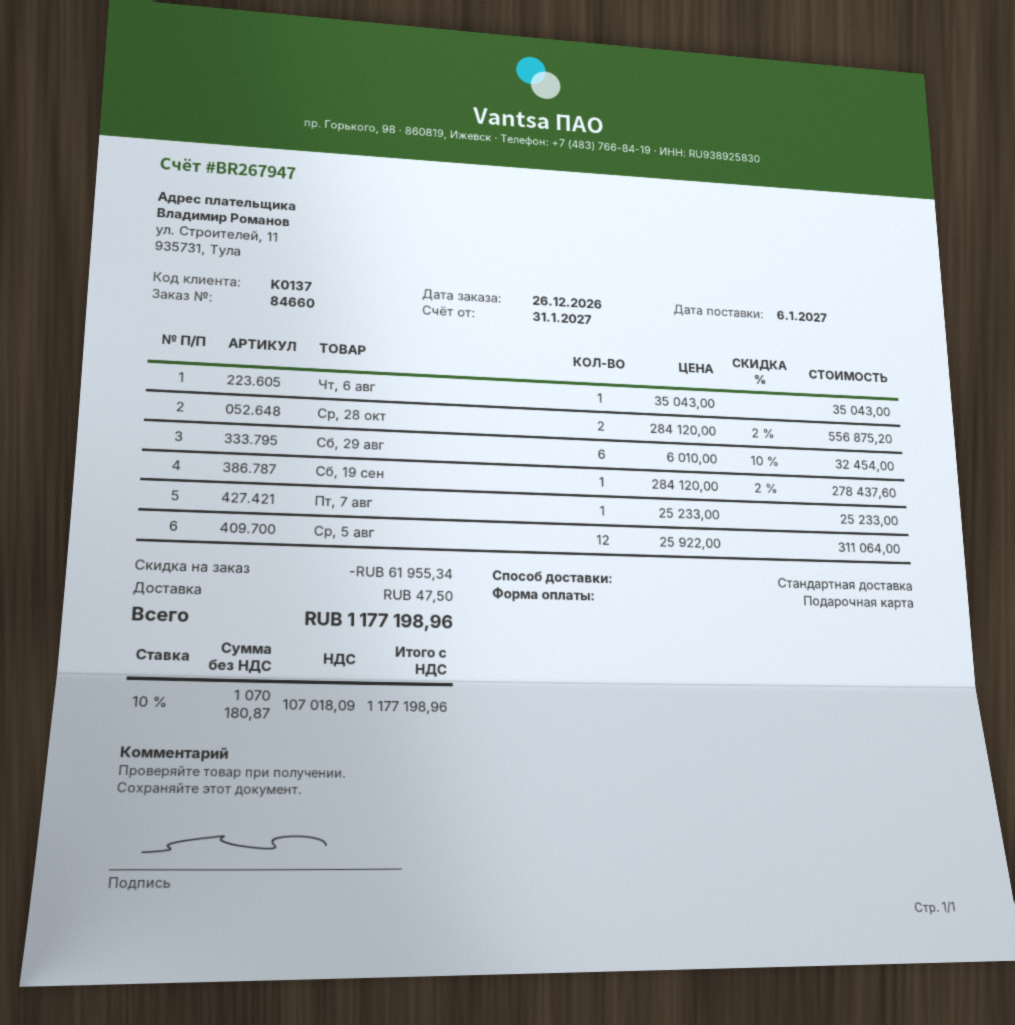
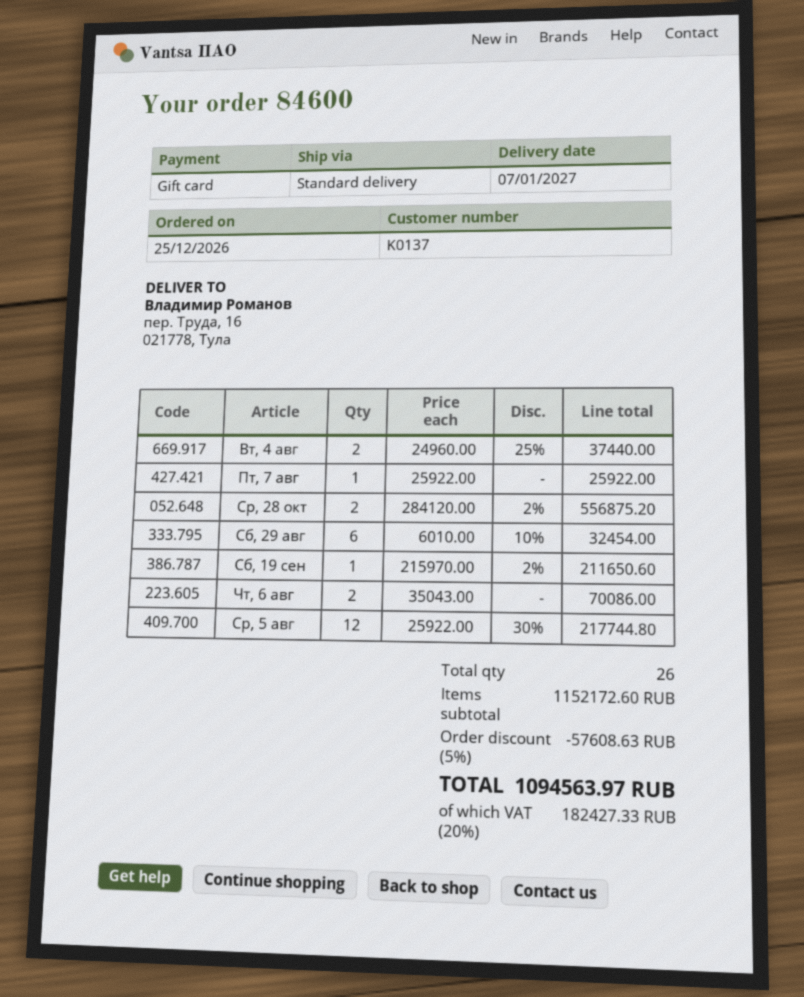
order number: 84660 -> 84600
order date: 2026-12-26 -> 2026-12-25
delivery date: 2027-01-06 -> 2027-01-07
Чт, 6 авг: 1 x 35043.00 = 35043.00 -> 2 x 35043.00 = 70086.00
Сб, 19 сен: 1 x 284120.00 - 2% = 278437.60 -> 1 x 215970.00 - 2% = 211650.60
Пт, 7 авг: 1 x 25233.00 = 25233.00 -> 1 x 25922.00 = 25922.00
Ср, 5 авг: 12 x 25922.00 = 311064.00 -> 12 x 25922.00 - 30% = 217744.80
Вт, 4 авг: none -> 2 x 24960.00 - 25% = 37440.00
discount: 61955.34 -> 57608.63
shipping: 47.50 -> none
tax: 10% = 107018.09 -> 20% = 182427.33
total: 1177198.96 -> 1094563.97

